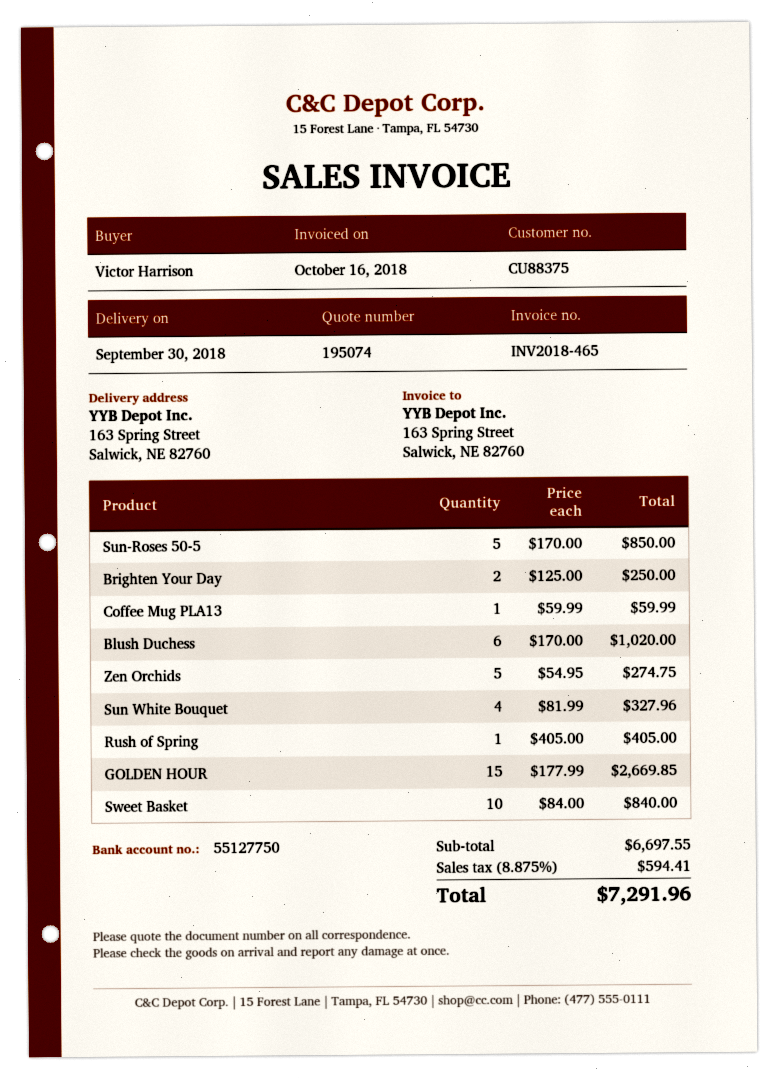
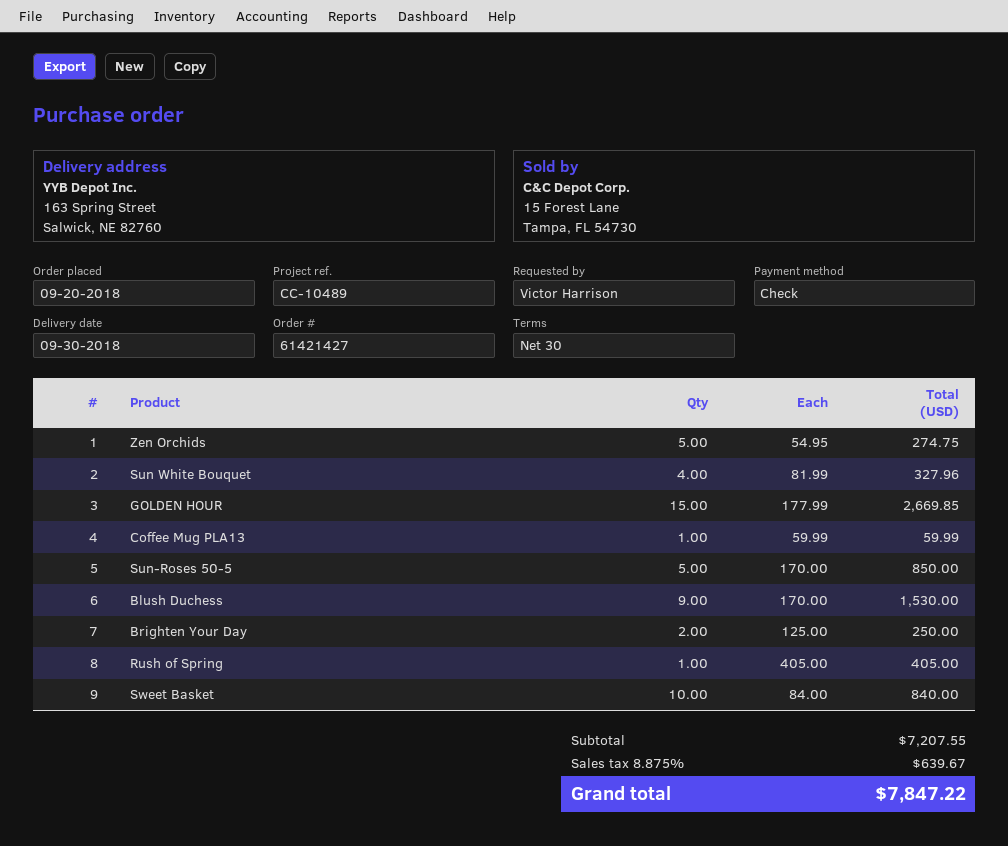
Blush Duchess: 6 x 170.00 = 1020.00 -> 9 x 170.00 = 1530.00
subtotal: 6697.55 -> 7207.55
tax: 8.875% = 594.41 -> 8.875% = 639.67
total: 7291.96 -> 7847.22

